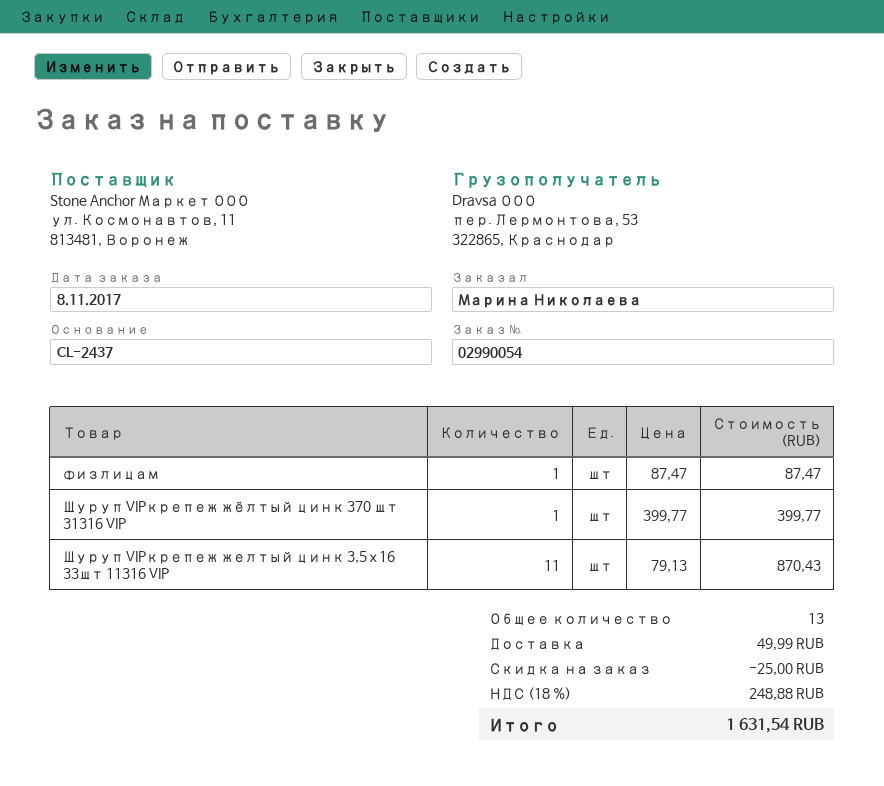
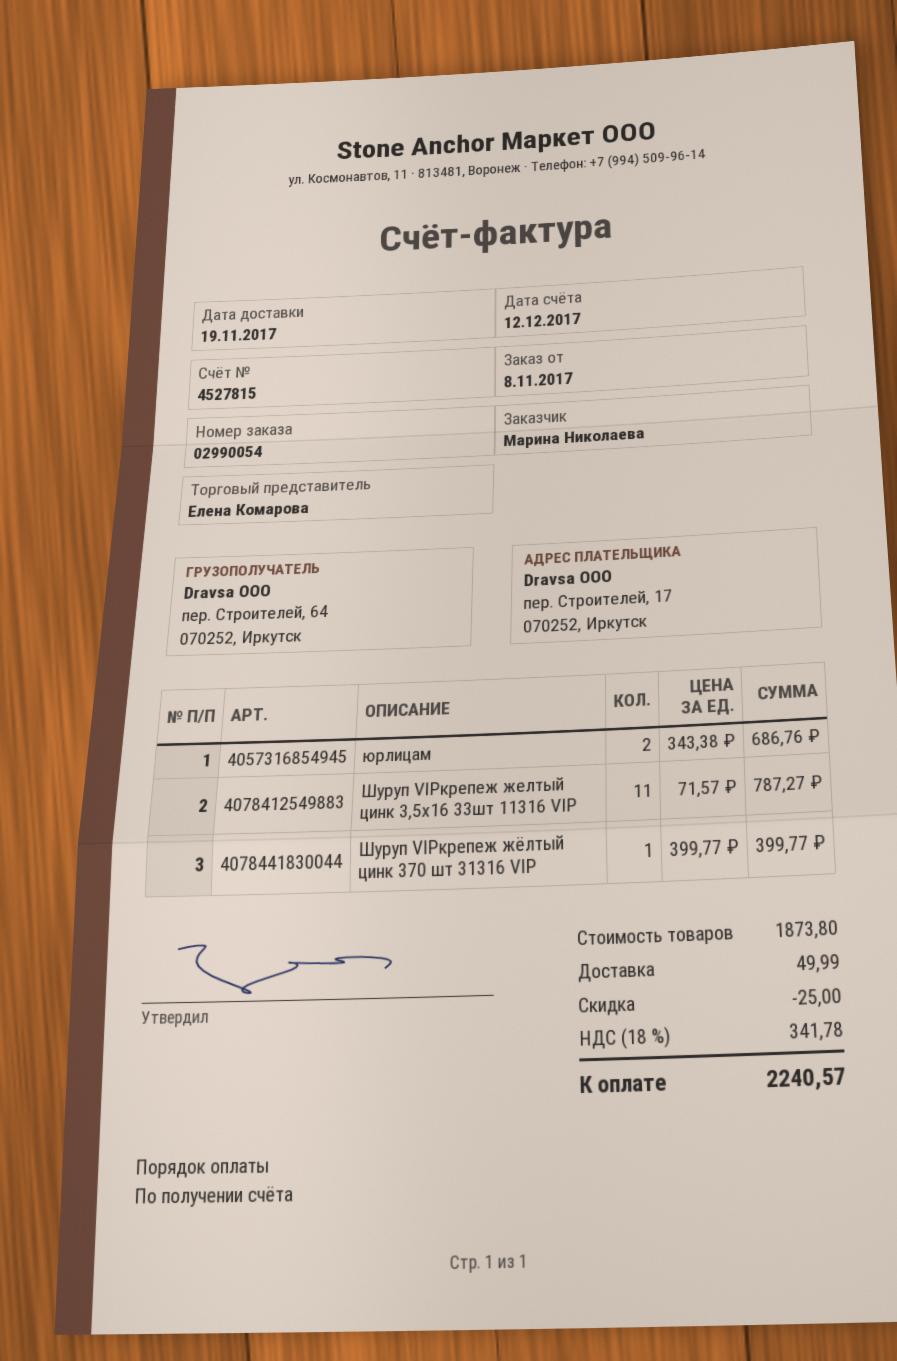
ship to: пер. Лермонтова, 53, 322865, Краснодар -> пер. Строителей, 64, 070252, Иркутск
физлицам: 1 x 87.47 = 87.47 -> none
Шуруп VIPкрепеж желтый цинк 3,5х16 33шт 11316 VIP: 11 x 79.13 = 870.43 -> 11 x 71.57 = 787.27
юрлицам: none -> 2 x 343.38 = 686.76
tax: 18% = 248.88 -> 18% = 341.78
total: 1631.54 -> 2240.57

